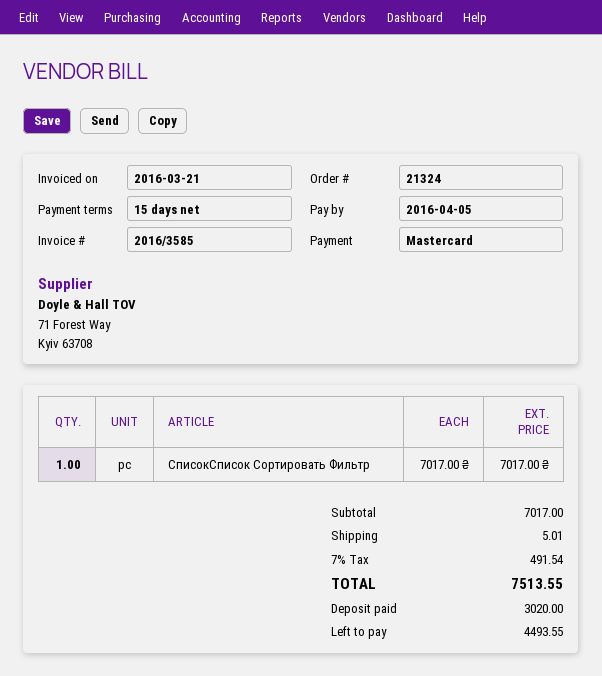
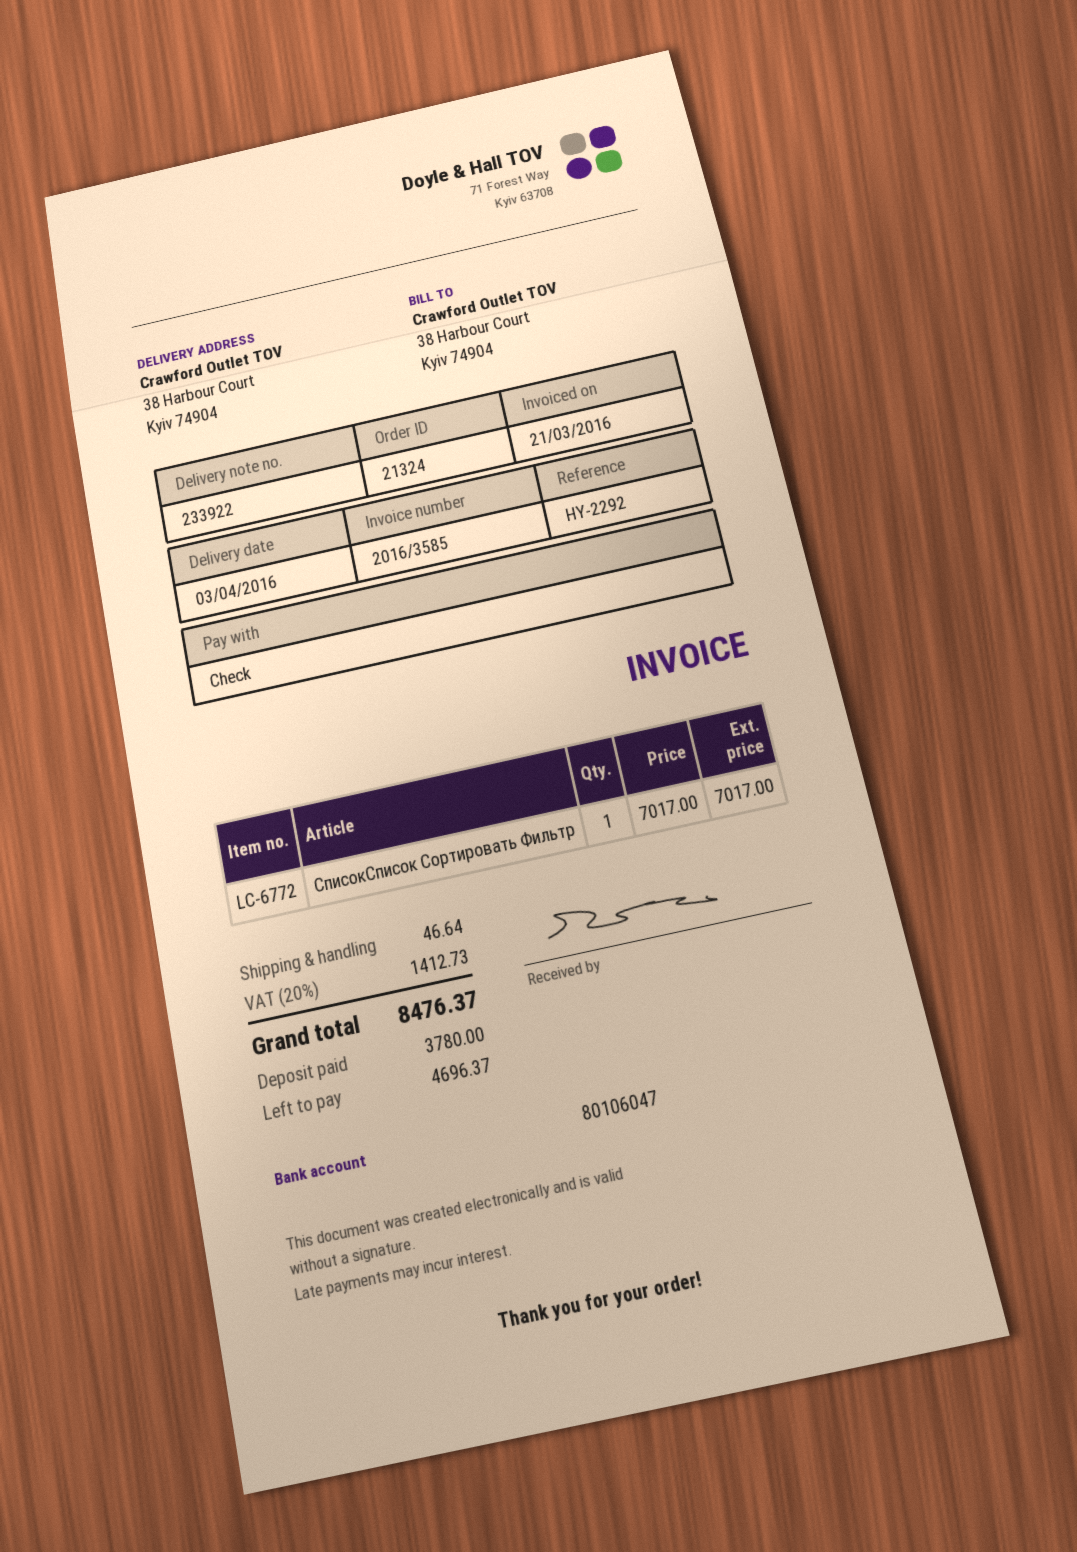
payment method: Mastercard -> cheque
shipping: 5.01 -> 46.64
tax: 7% = 491.54 -> 20% = 1412.73
total: 7513.55 -> 8476.37
deposit: 3020.00 -> 3780.00
balance: 4493.55 -> 4696.37

